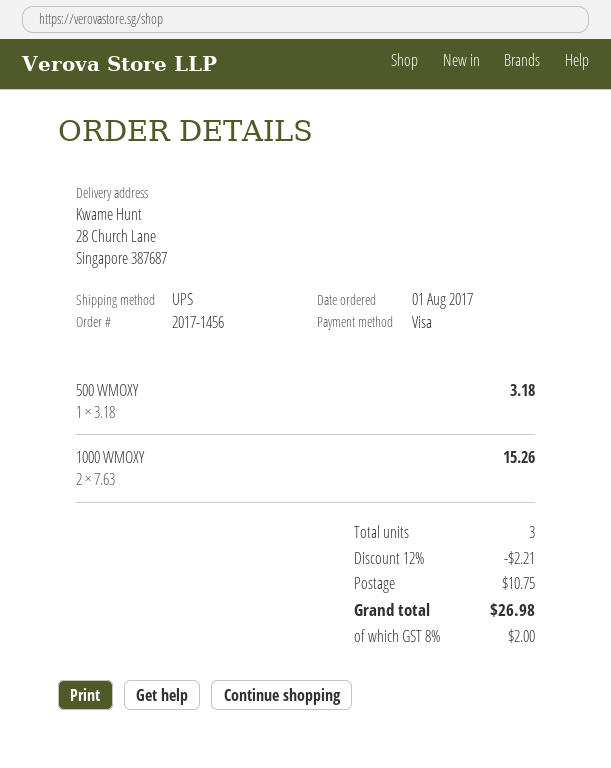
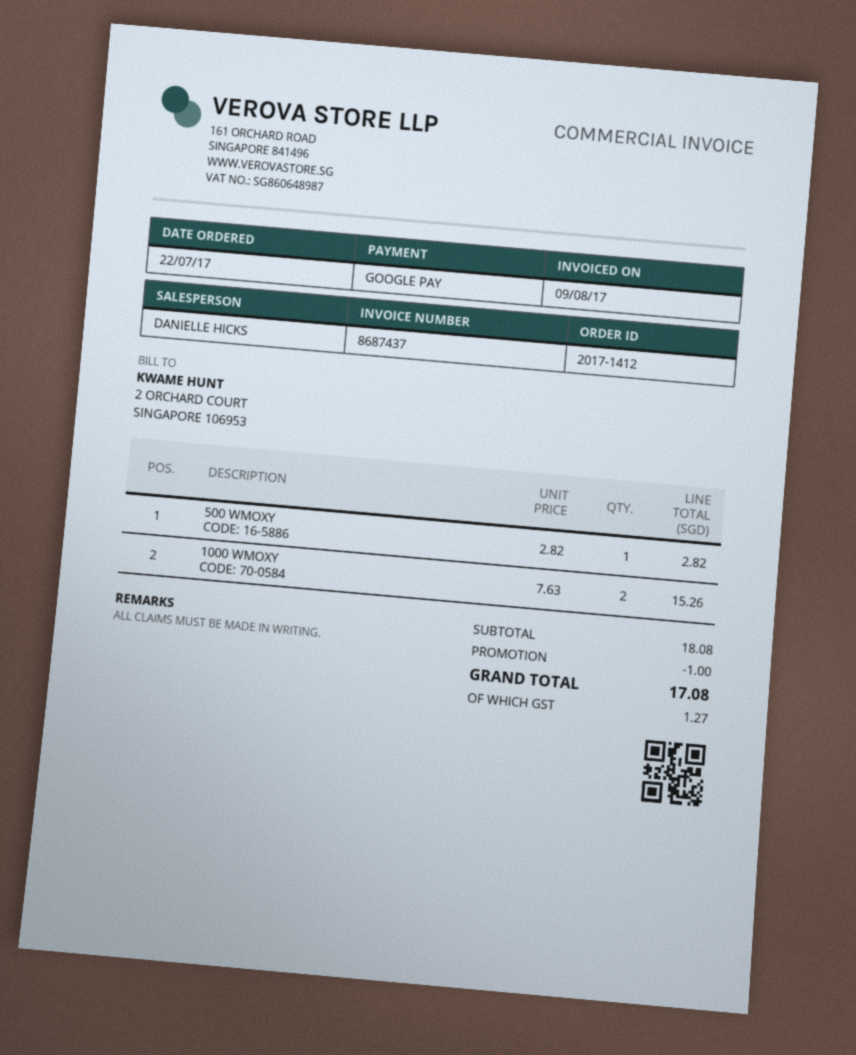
order number: 2017-1456 -> 2017-1412
order date: 2017-08-01 -> 2017-07-22
payment method: Visa -> Google Pay
500 WMOXY: 1 x 3.18 = 3.18 -> 1 x 2.82 = 2.82
discount: 2.21 -> 1.00
shipping: 10.75 -> none
tax: 2.00 -> 1.27
total: 26.98 -> 17.08

